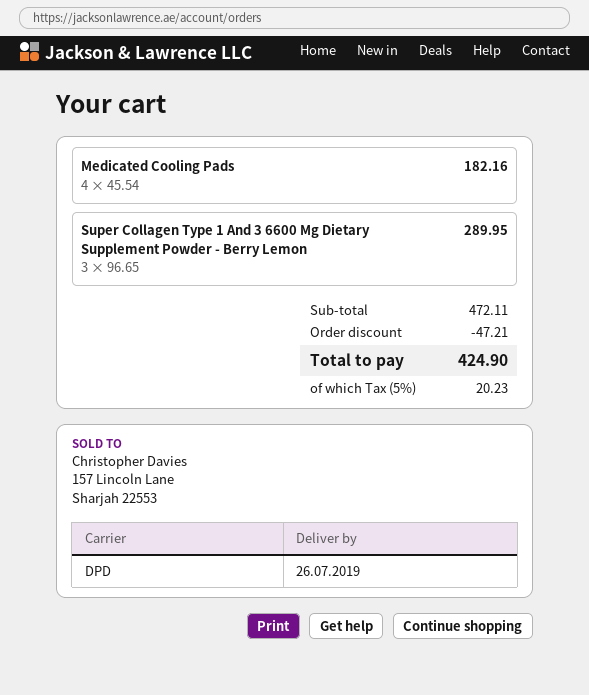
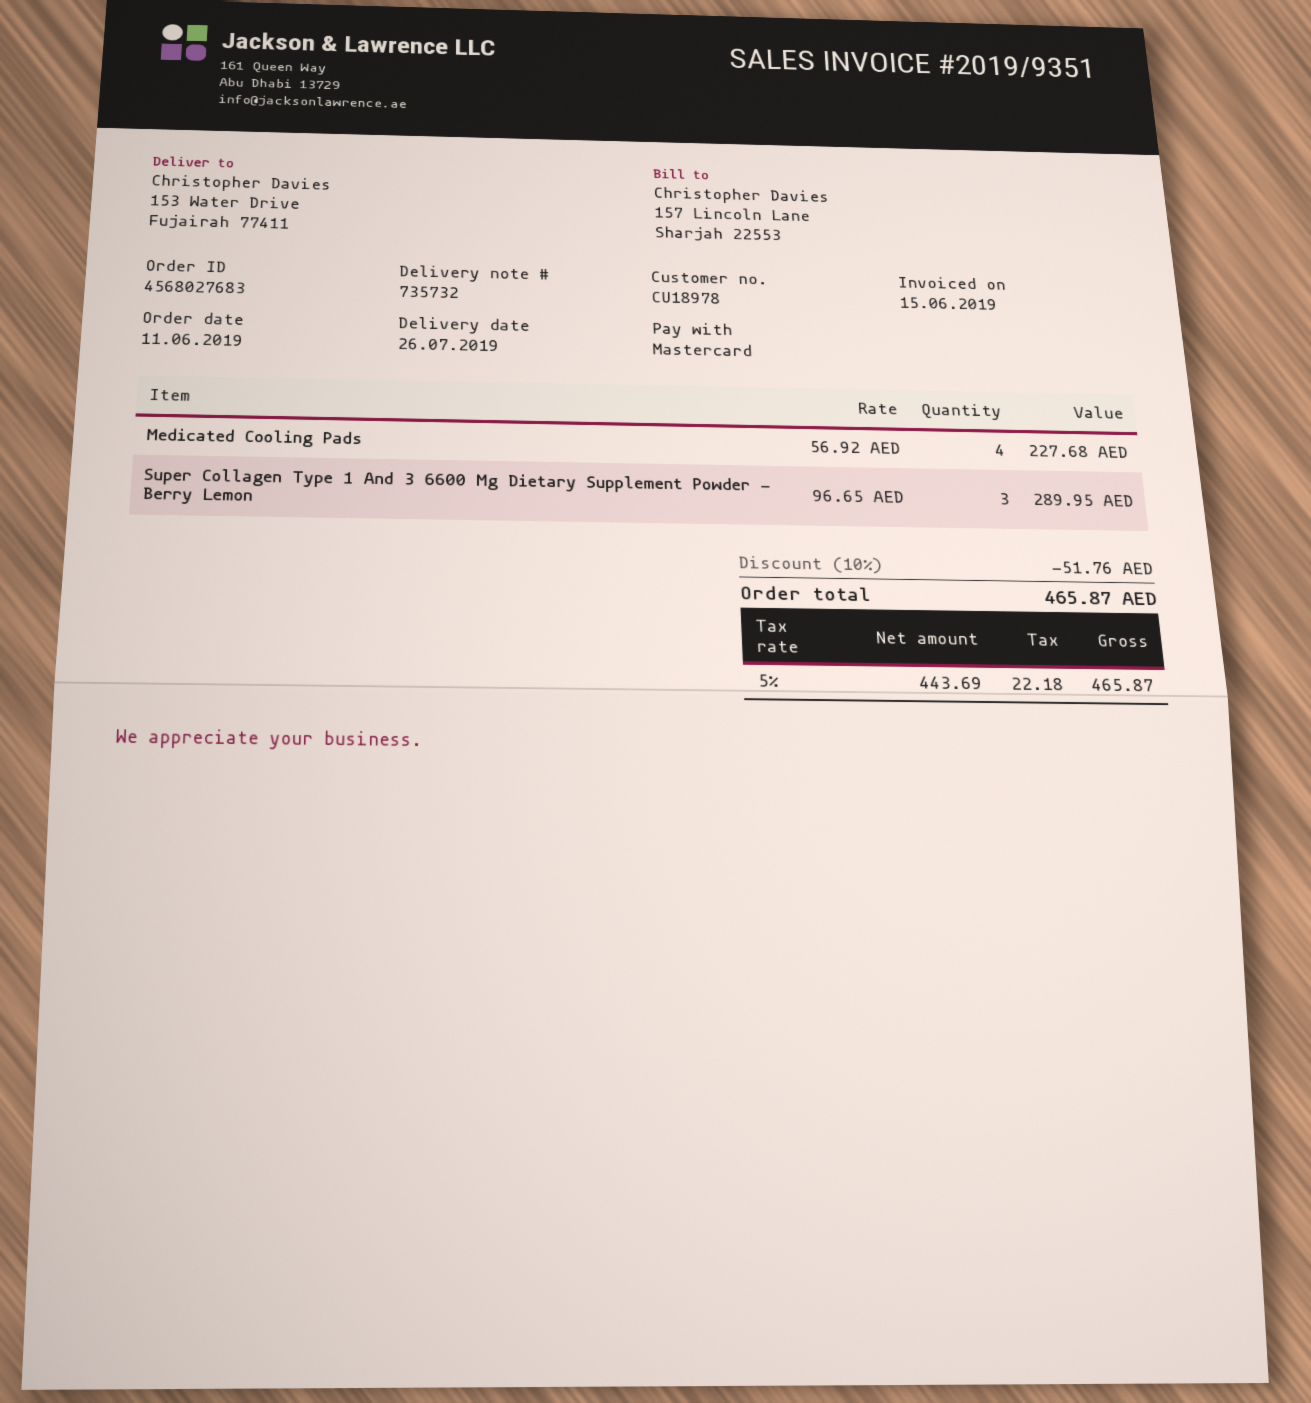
Medicated Cooling Pads: 4 x 45.54 = 182.16 -> 4 x 56.92 = 227.68
discount: 47.21 -> 51.76
tax: 5% = 20.23 -> 5% = 22.18
total: 424.90 -> 465.87

